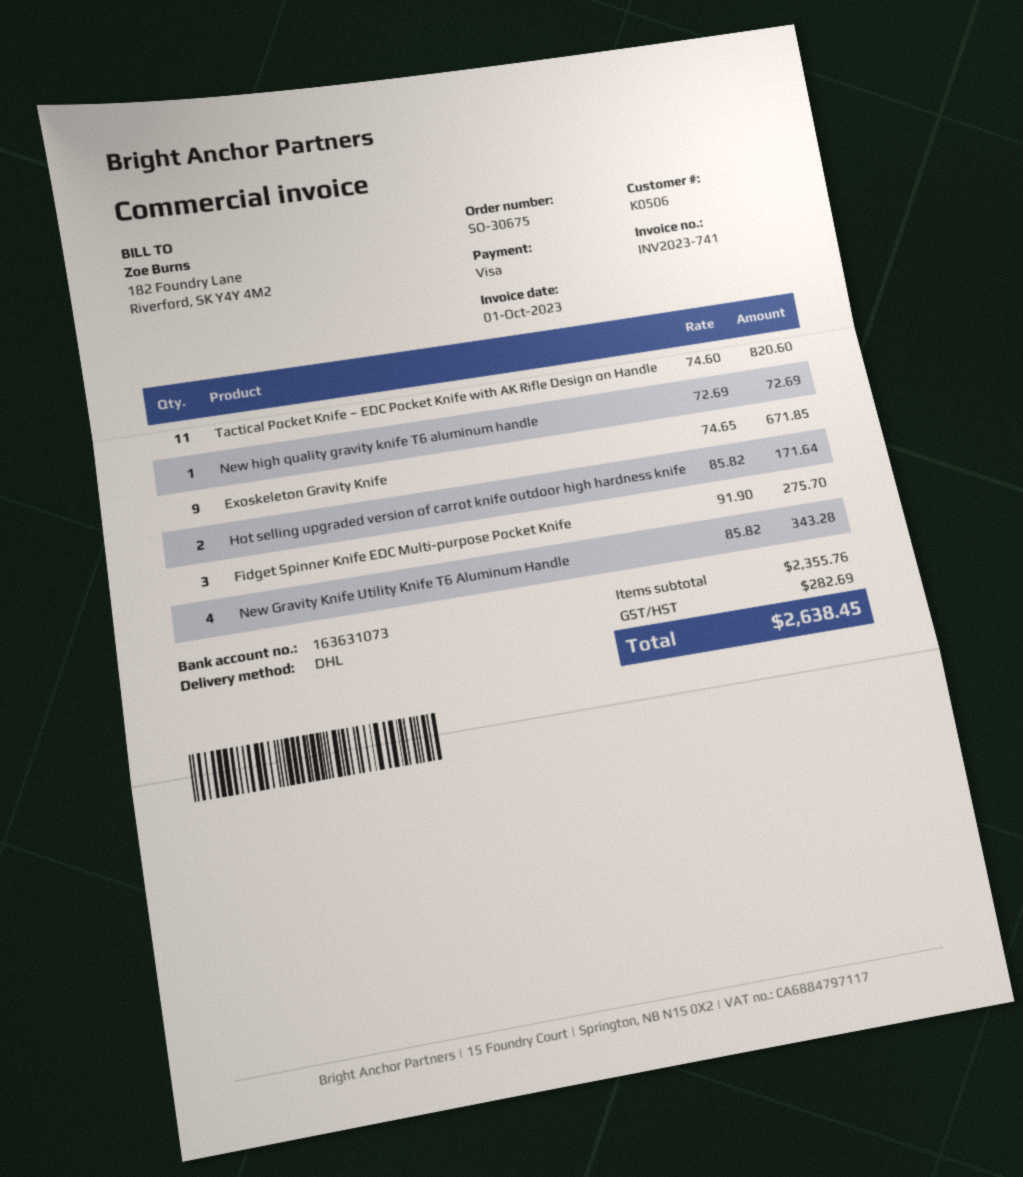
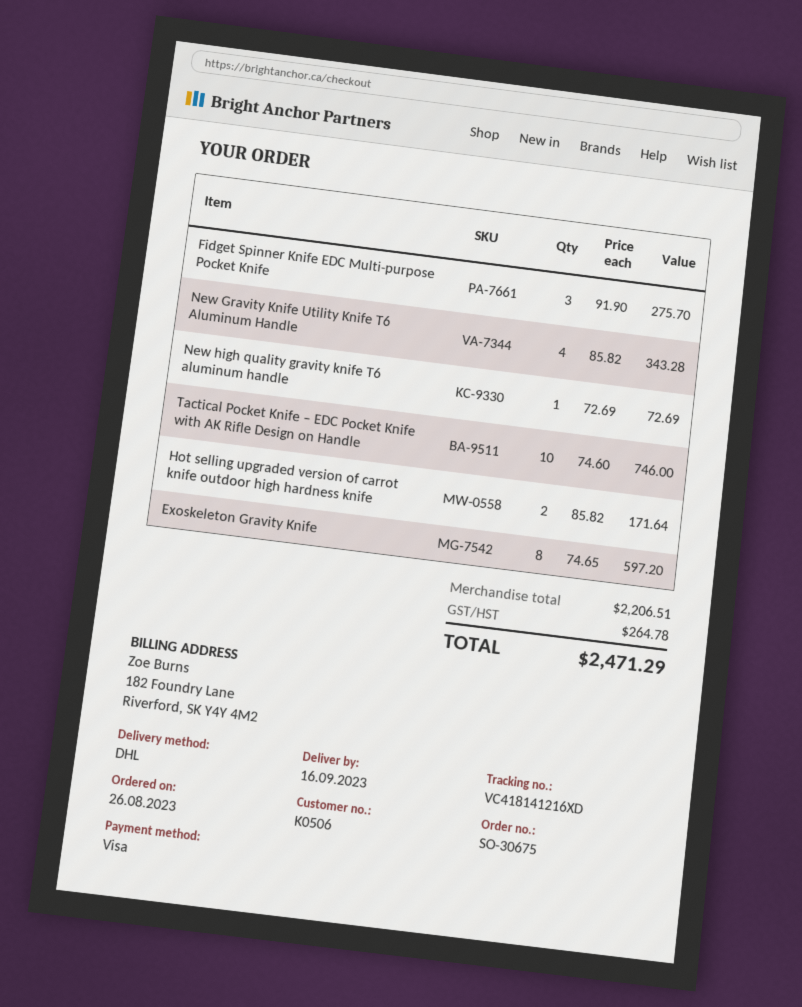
Tactical Pocket Knife – EDC Pocket Knife with AK Rifle Design on Handle: 11 x 74.60 = 820.60 -> 10 x 74.60 = 746.00
Exoskeleton Gravity Knife: 9 x 74.65 = 671.85 -> 8 x 74.65 = 597.20
subtotal: 2355.76 -> 2206.51
tax: 282.69 -> 264.78
total: 2638.45 -> 2471.29

